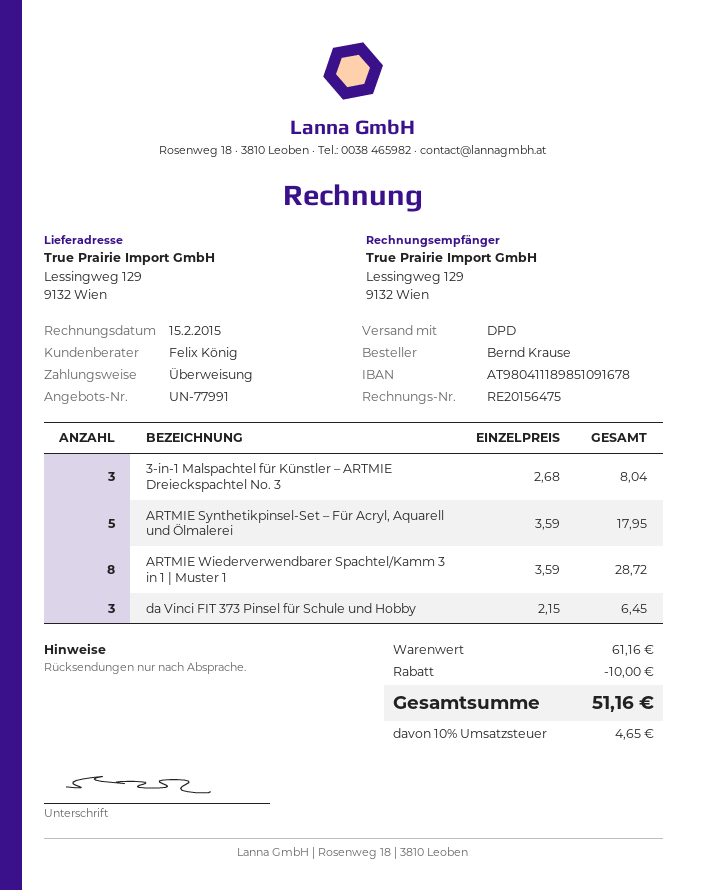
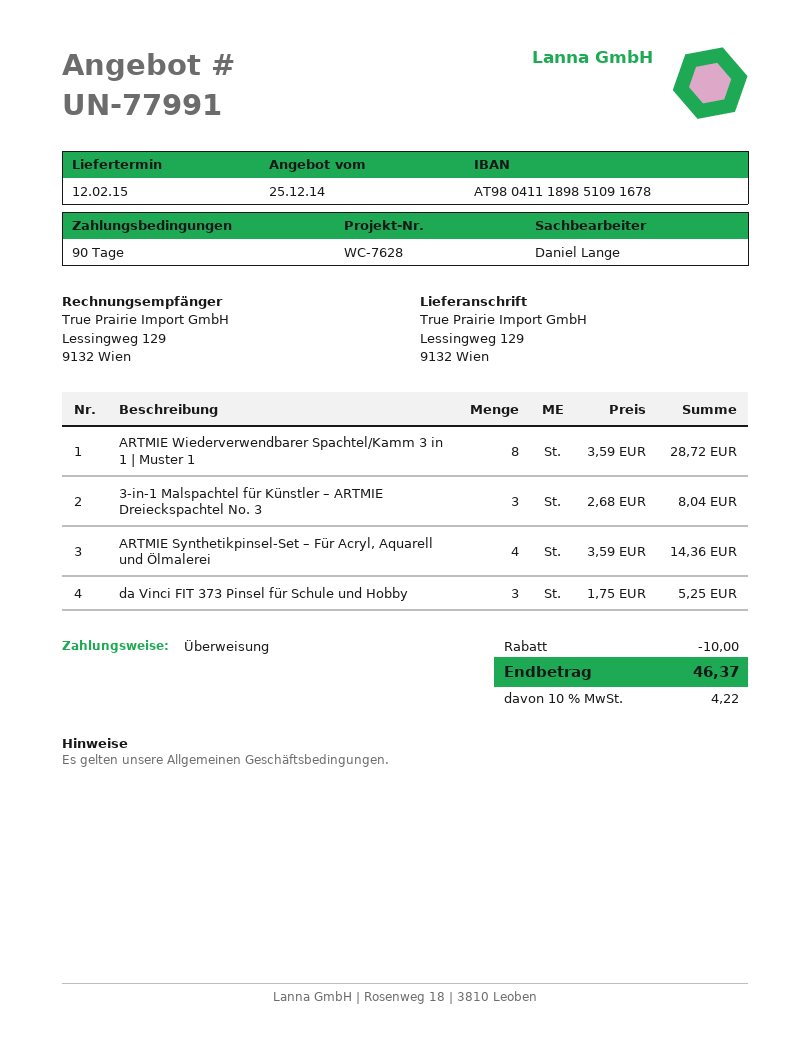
sales rep: Felix König -> Daniel Lange
ARTMIE Synthetikpinsel-Set – Für Acryl, Aquarell und Ölmalerei: 5 x 3.59 = 17.95 -> 4 x 3.59 = 14.36
da Vinci FIT 373 Pinsel für Schule und Hobby: 3 x 2.15 = 6.45 -> 3 x 1.75 = 5.25
tax: 10% = 4.65 -> 10% = 4.22
total: 51.16 -> 46.37

